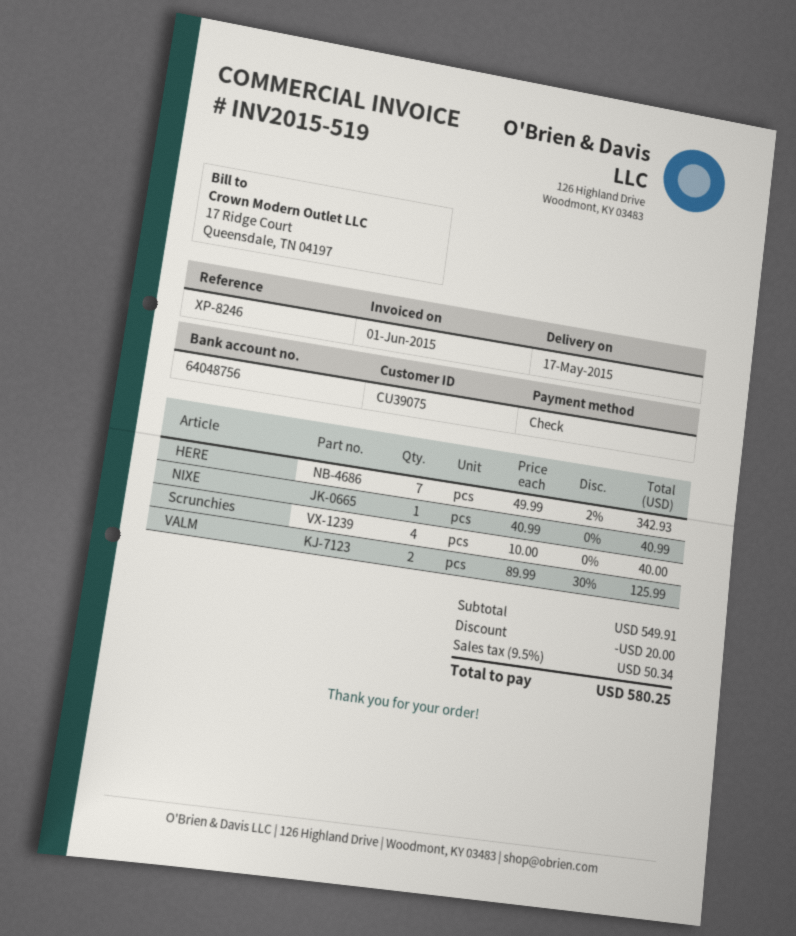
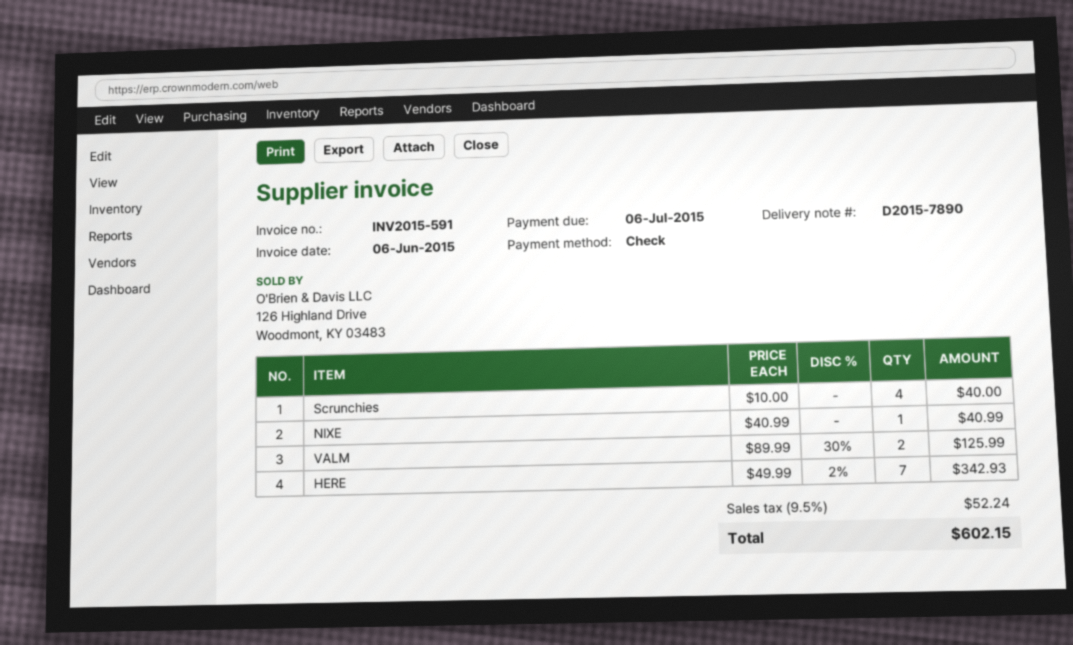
invoice number: INV2015-519 -> INV2015-591
invoice date: 2015-06-01 -> 2015-06-06
discount: 20.00 -> none
tax: 9.5% = 50.34 -> 9.5% = 52.24
total: 580.25 -> 602.15

